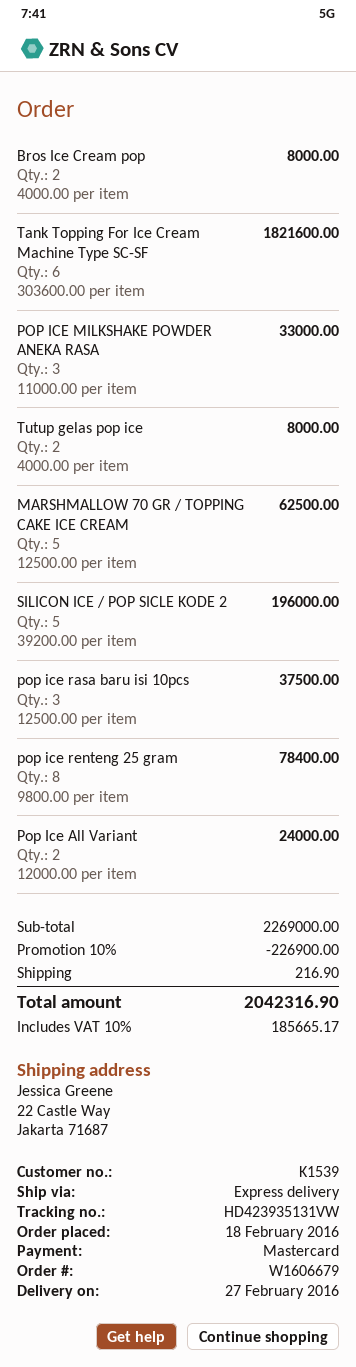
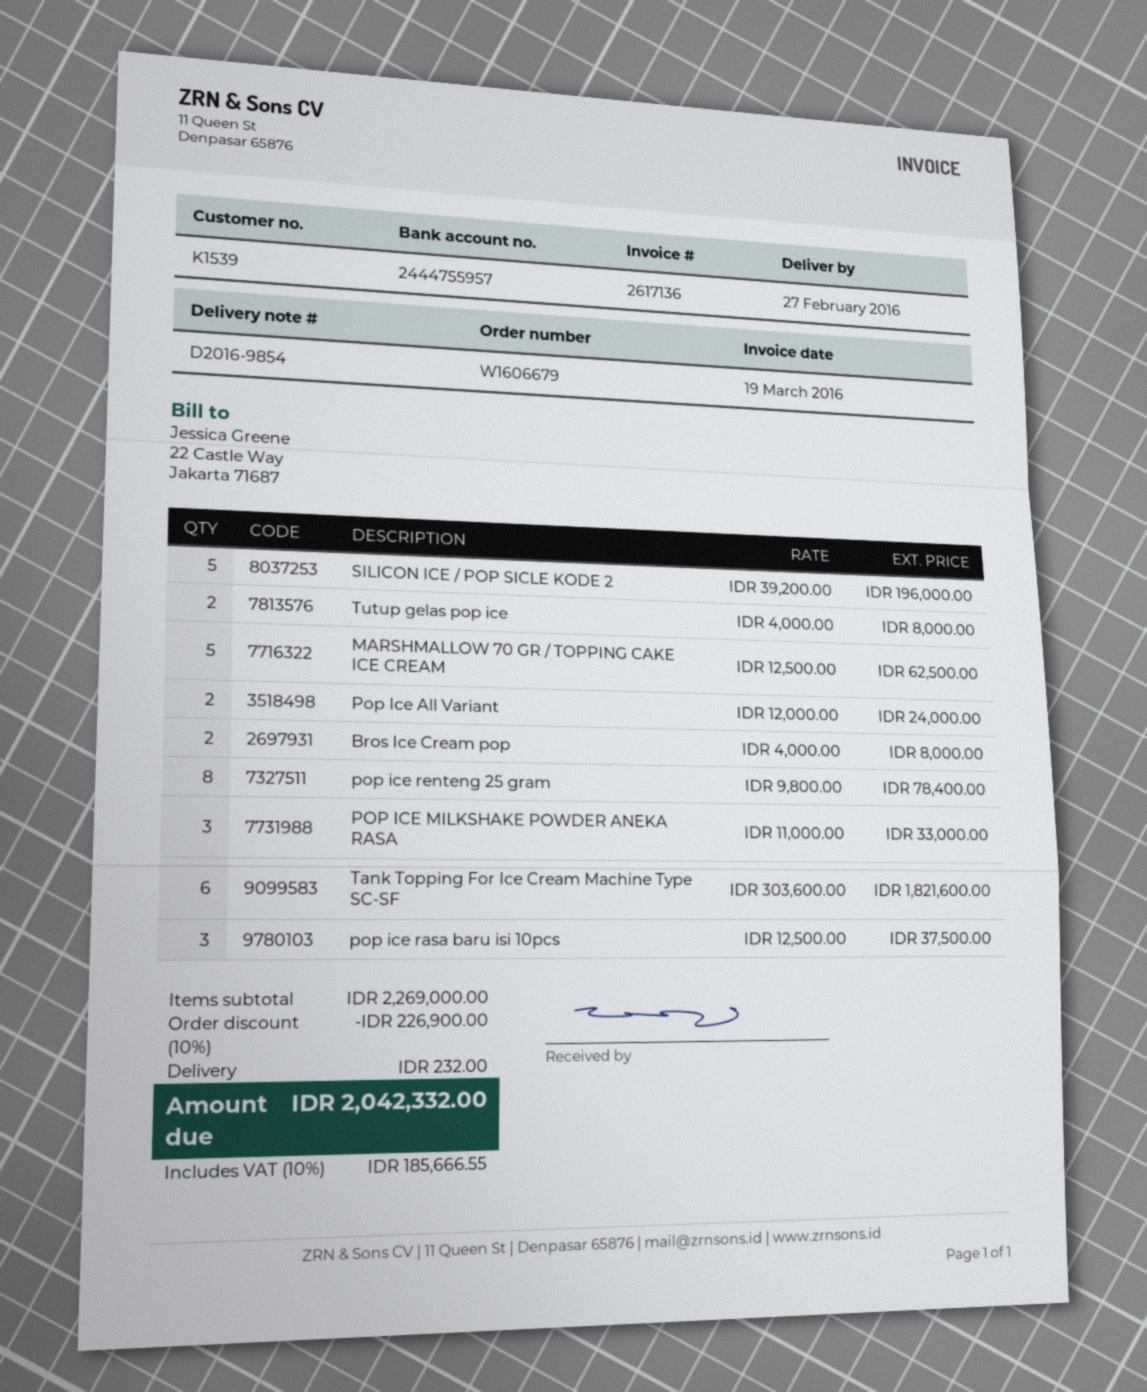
shipping: 216.90 -> 232.00
tax: 10% = 185665.17 -> 10% = 185666.55
total: 2042316.90 -> 2042332.00

